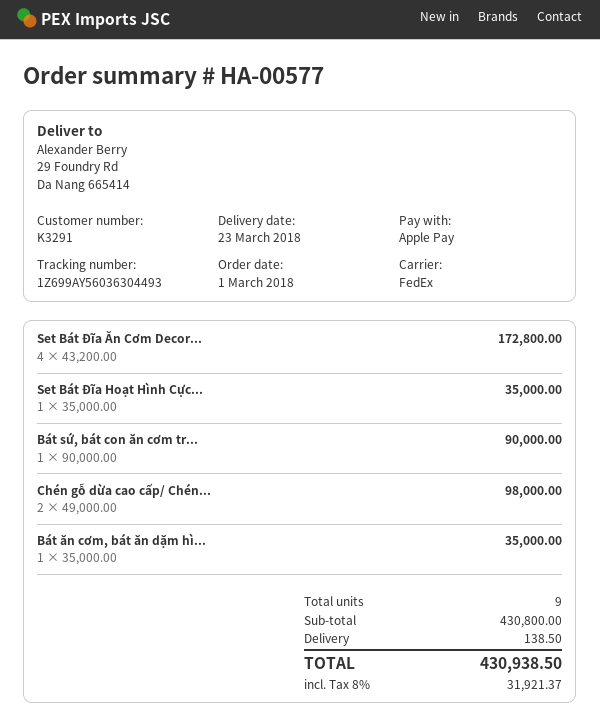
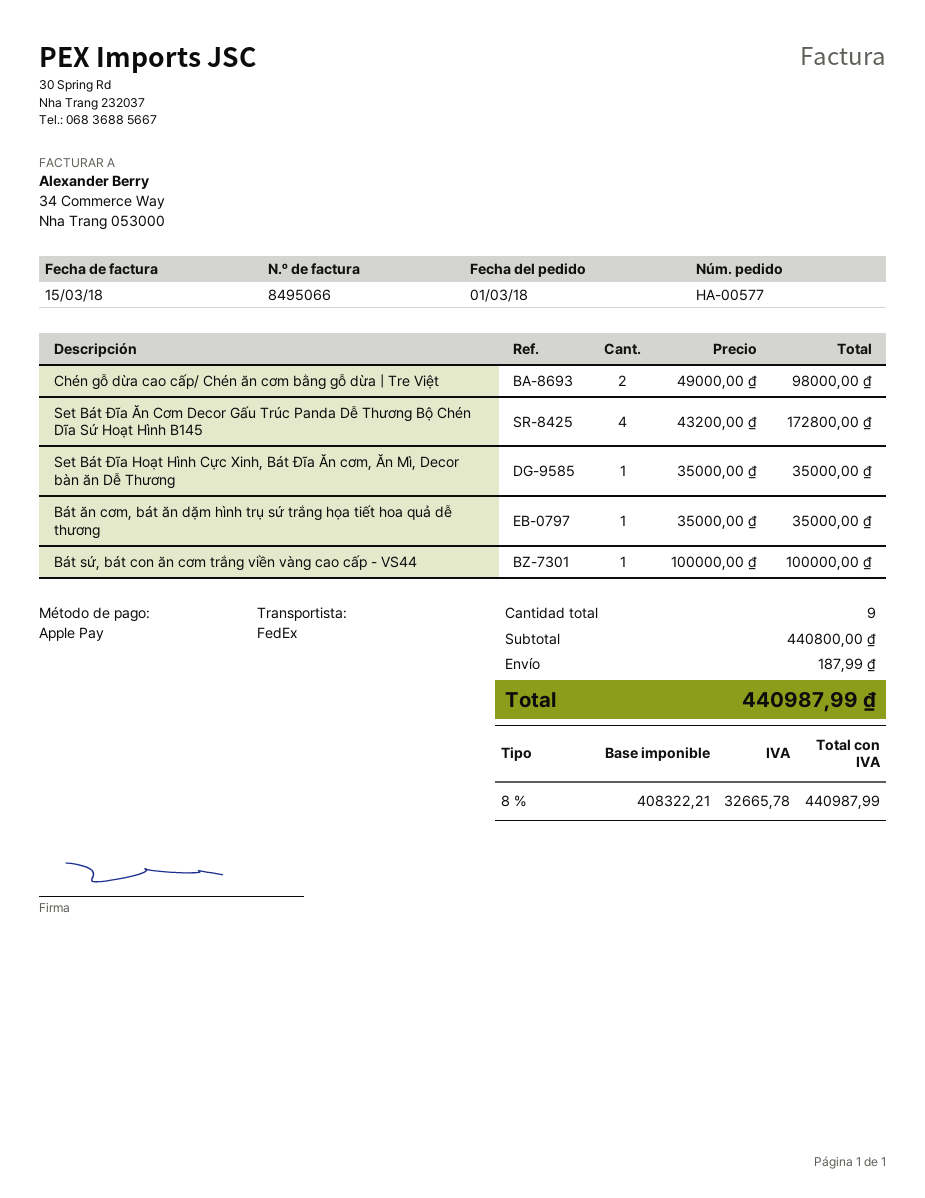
Bát sứ, bát con ăn cơm tr...: 1 x 90000.00 = 90000.00 -> 1 x 100000.00 = 100000.00
subtotal: 430800.00 -> 440800.00
shipping: 138.50 -> 187.99
tax: 8% = 31921.37 -> 8% = 32665.78
total: 430938.50 -> 440987.99

